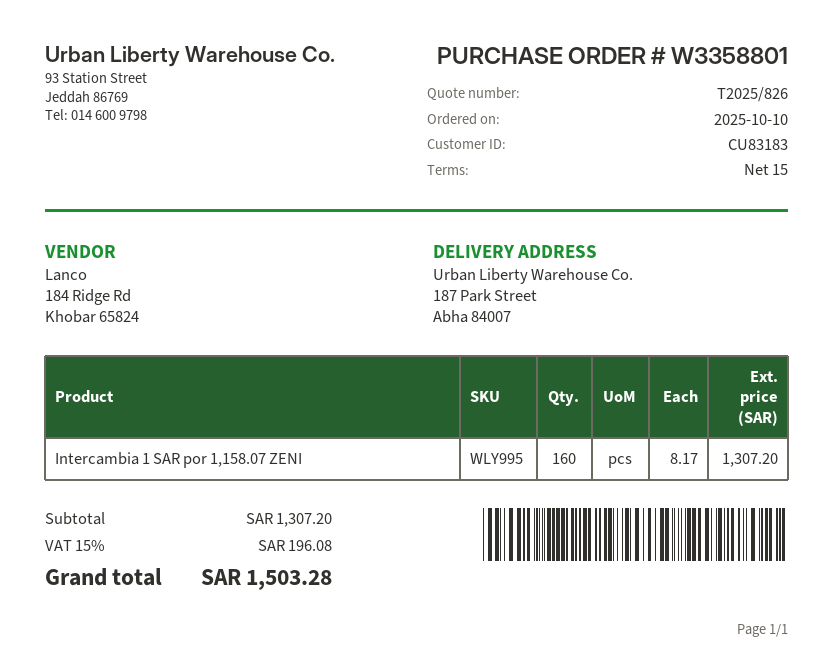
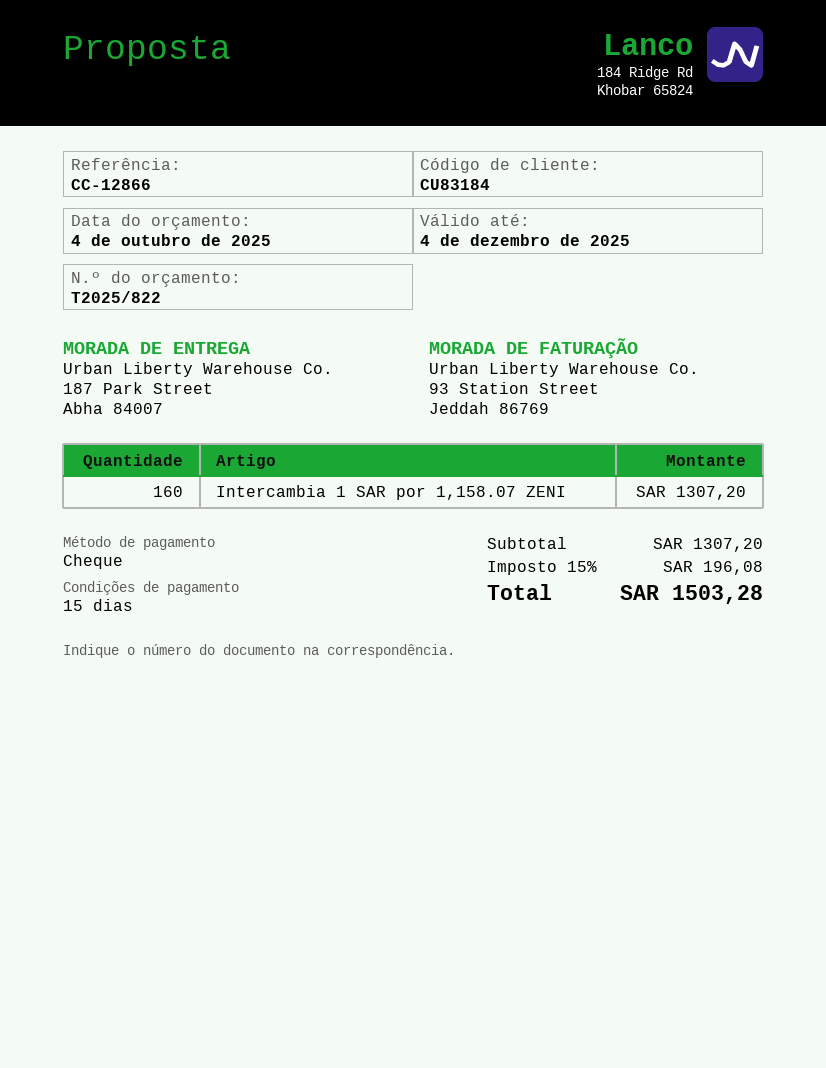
quote number: T2025/826 -> T2025/822
customer number: CU83183 -> CU83184

